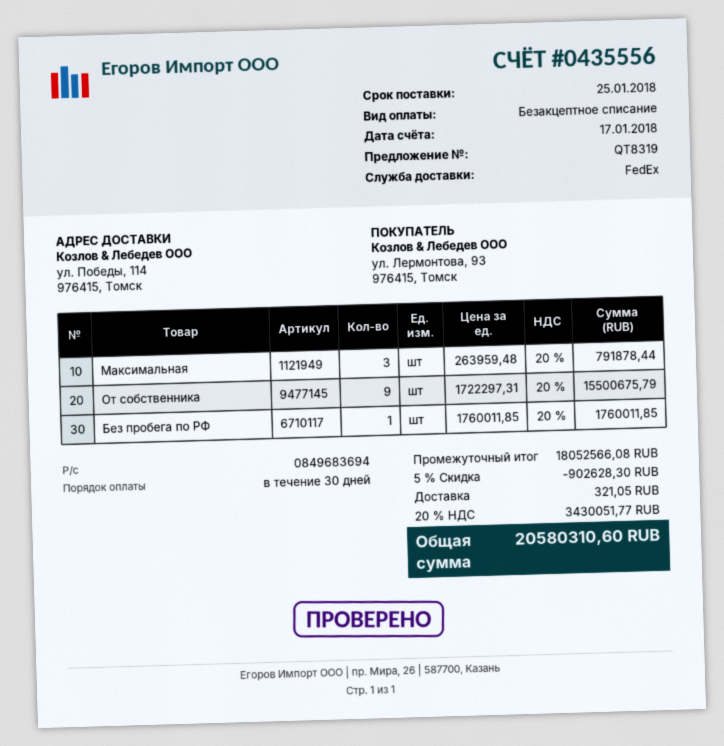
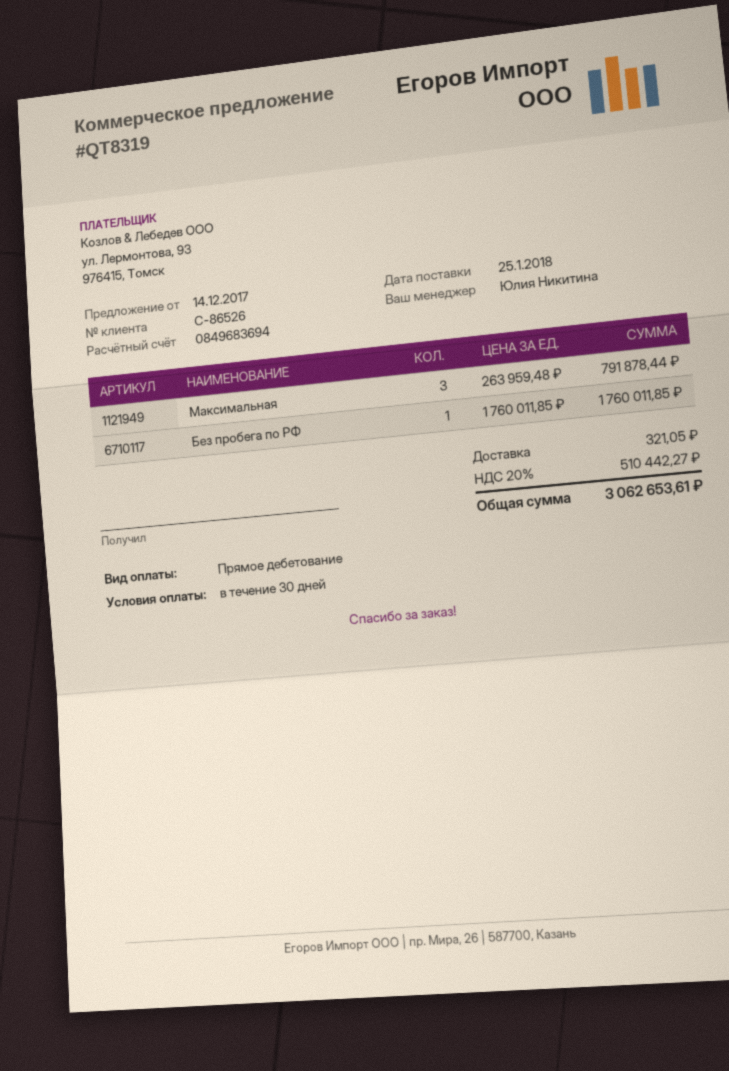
От собственника: 9 x 1722297.31 = 15500675.79 -> none
discount: 5% = 902628.30 -> none
tax: 20% = 3430051.77 -> 20% = 510442.27
total: 20580310.60 -> 3062653.61

